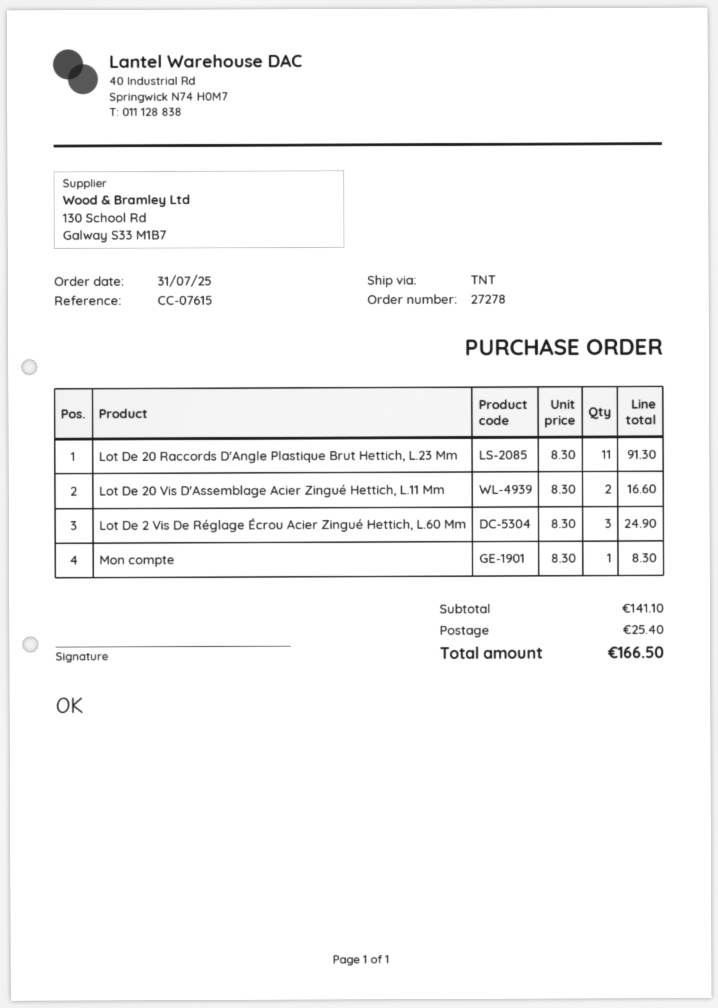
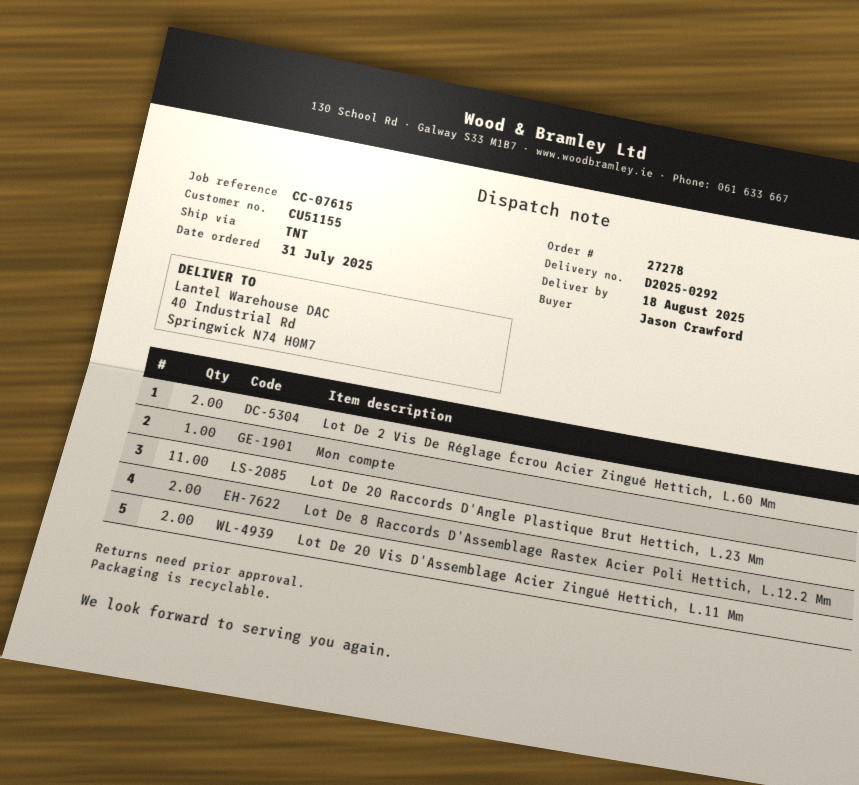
Lot De 2 Vis De Réglage Écrou Acier Zingué Hettich, L.60 Mm: 3 -> 2
Lot De 8 Raccords D'Assemblage Rastex Acier Poli Hettich, L.12.2 Mm: none -> 2

